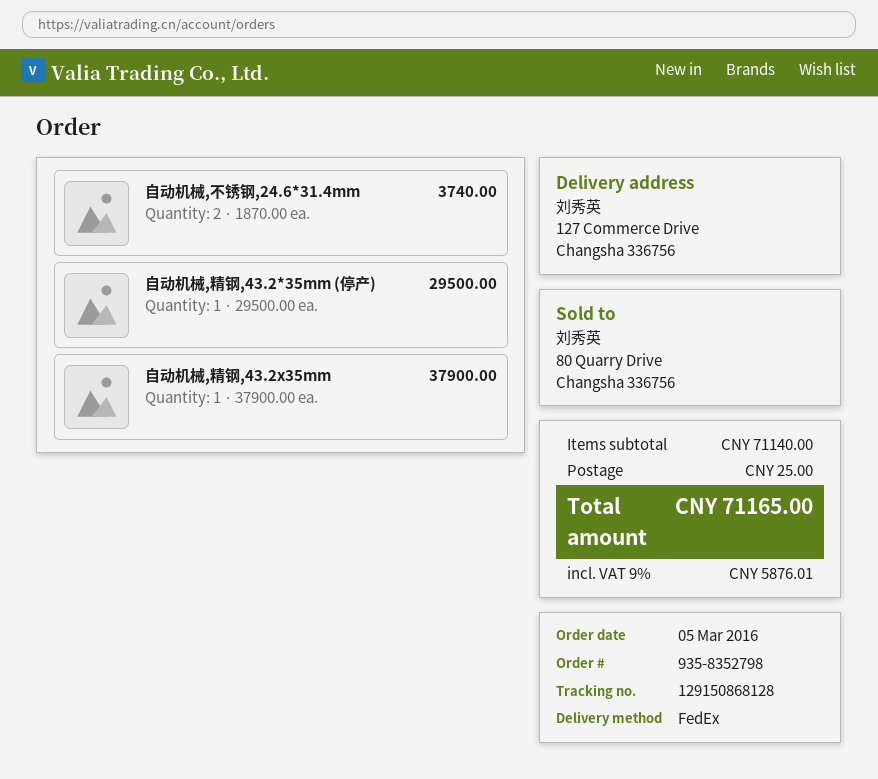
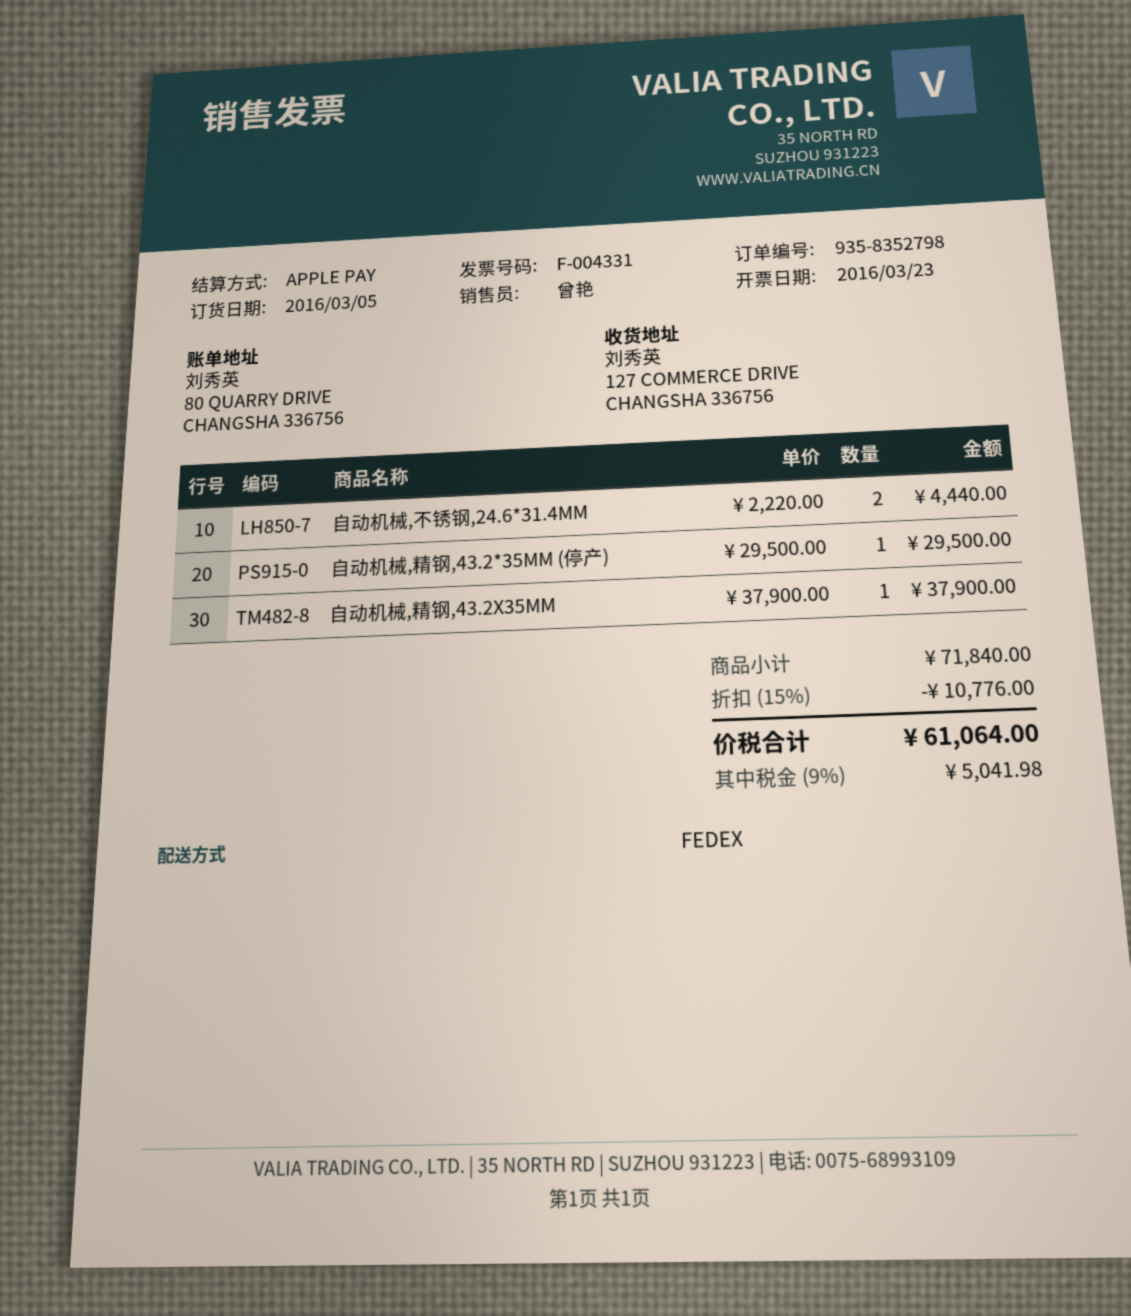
自动机械,不锈钢,24.6*31.4mm: 2 x 1870.00 = 3740.00 -> 2 x 2220.00 = 4440.00
subtotal: 71140.00 -> 71840.00
discount: none -> 15% = 10776.00
shipping: 25.00 -> none
tax: 9% = 5876.01 -> 9% = 5041.98
total: 71165.00 -> 61064.00

